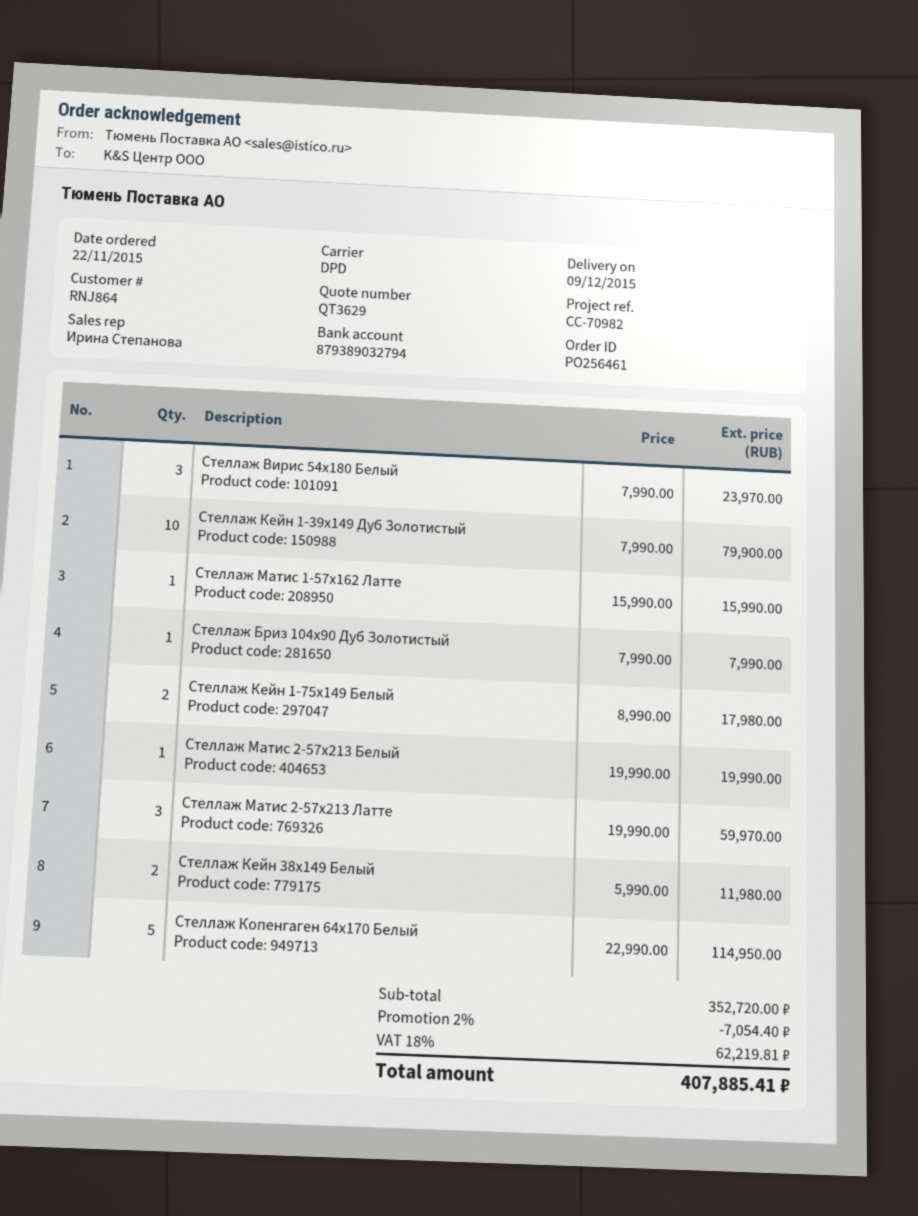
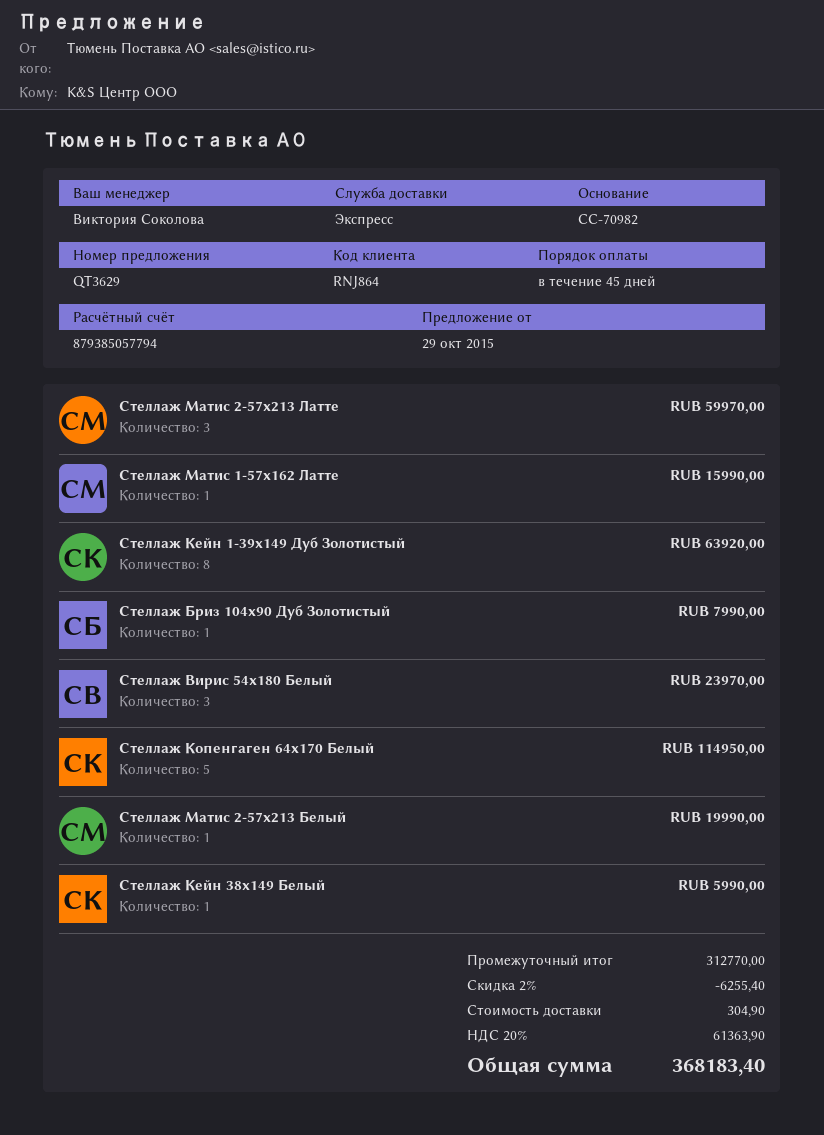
sales rep: Ирина Степанова -> Виктория Соколова
bank account: 879389032794 -> 879385057794
shipping method: DPD -> express
Стеллаж Кейн 1-39x149 Дуб Золотистый: 10 for 79900.00 -> 8 for 63920.00
Стеллаж Кейн 1-75x149 Белый: 2 for 17980.00 -> none
Стеллаж Кейн 38x149 Белый: 2 for 11980.00 -> 1 for 5990.00
subtotal: 352720.00 -> 312770.00
discount: 2% = 7054.40 -> 2% = 6255.40
shipping: none -> 304.90
tax: 18% = 62219.81 -> 20% = 61363.90
total: 407885.41 -> 368183.40

